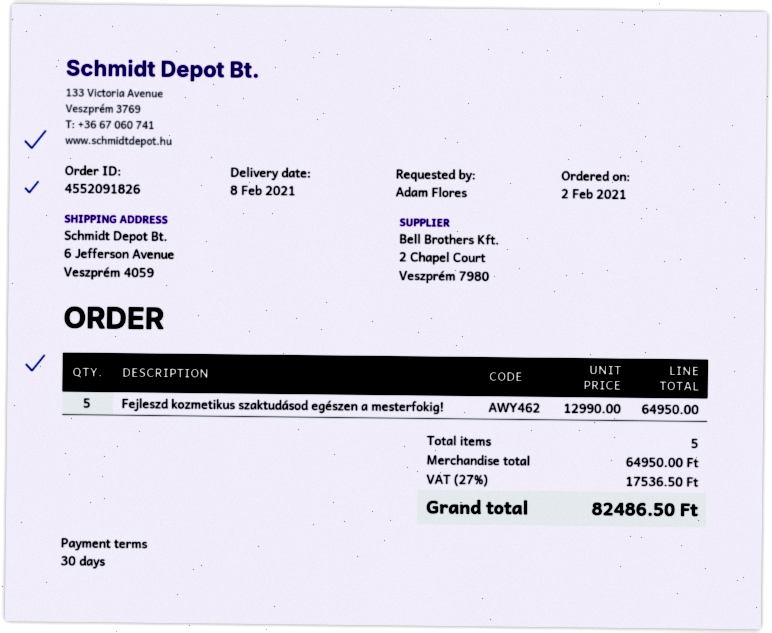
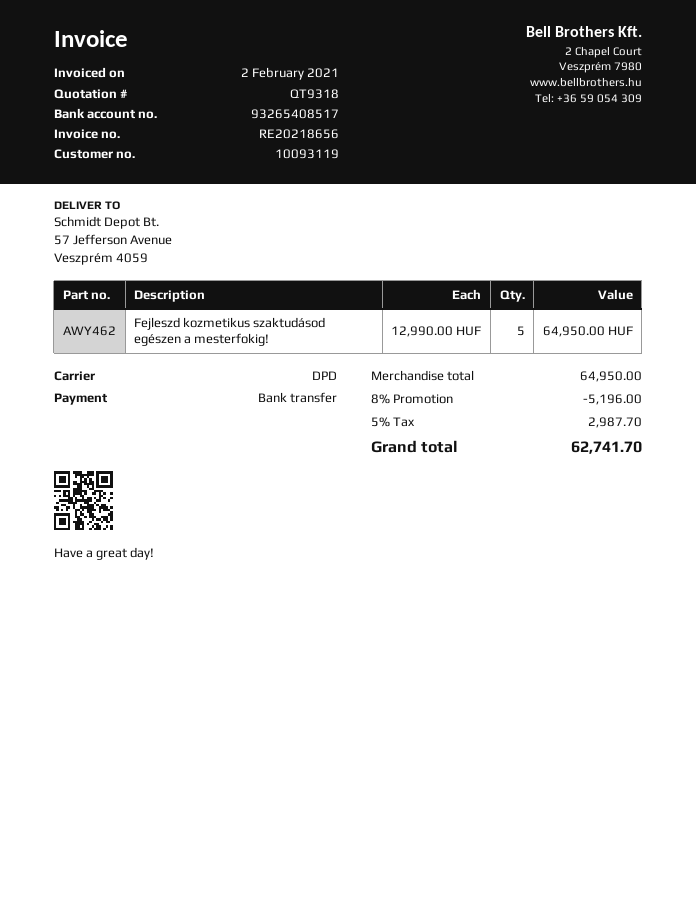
ship to: 6 Jefferson Avenue, Veszprém 4059 -> 57 Jefferson Avenue, Veszprém 4059
discount: none -> 8% = 5196.00
tax: 27% = 17536.50 -> 5% = 2987.70
total: 82486.50 -> 62741.70

